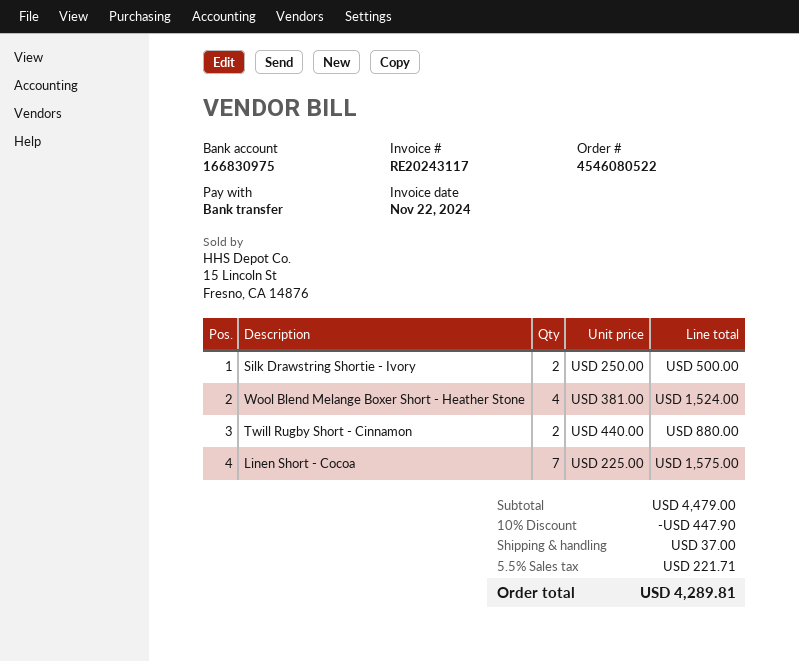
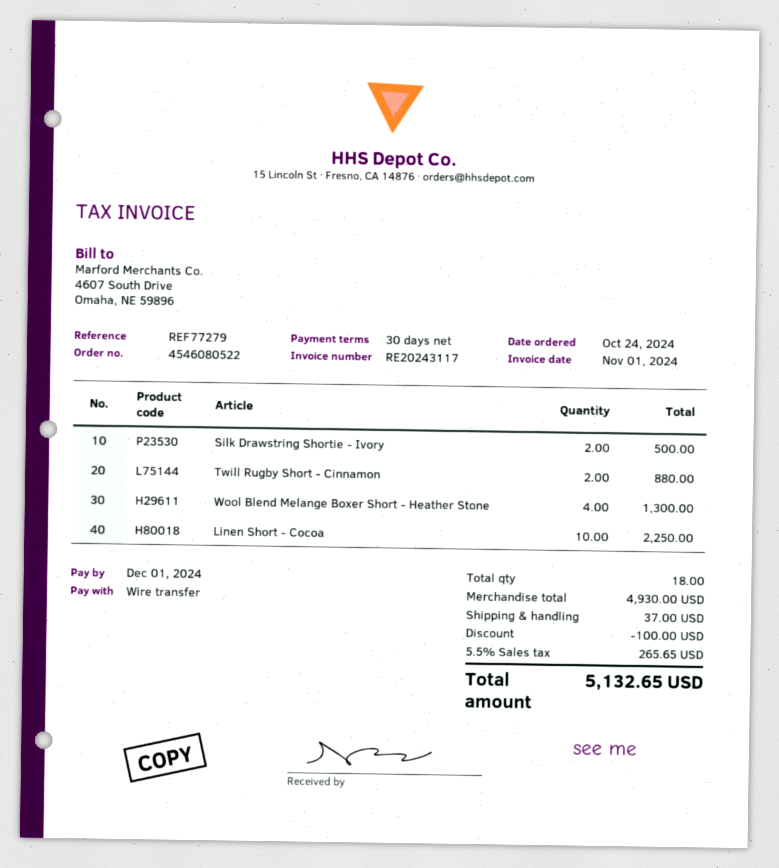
invoice date: 2024-11-22 -> 2024-11-01
Wool Blend Melange Boxer Short - Heather Stone: 4 for 1524.00 -> 4 for 1300.00
Linen Short - Cocoa: 7 for 1575.00 -> 10 for 2250.00
subtotal: 4479.00 -> 4930.00
discount: 447.90 -> 100.00
tax: 5.5% = 221.71 -> 5.5% = 265.65
total: 4289.81 -> 5132.65

